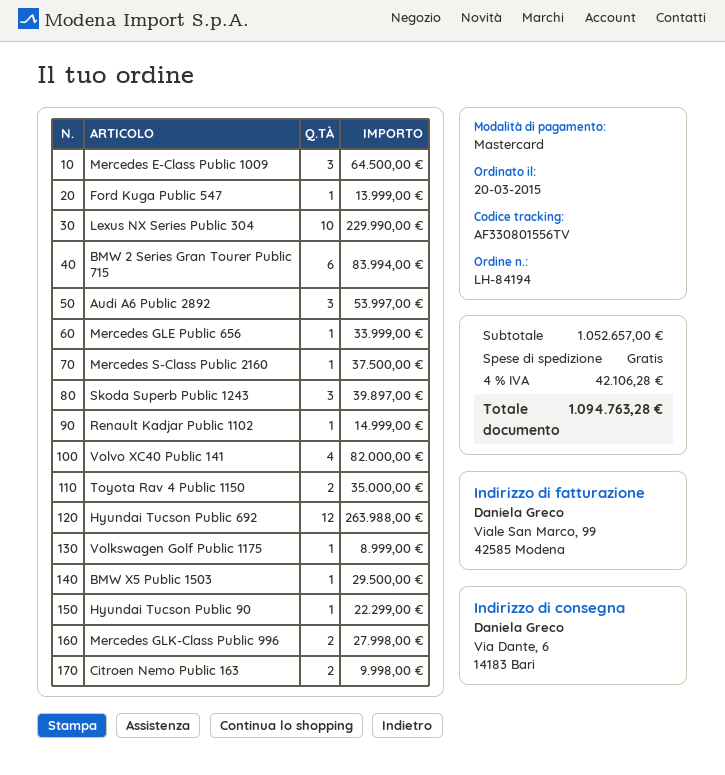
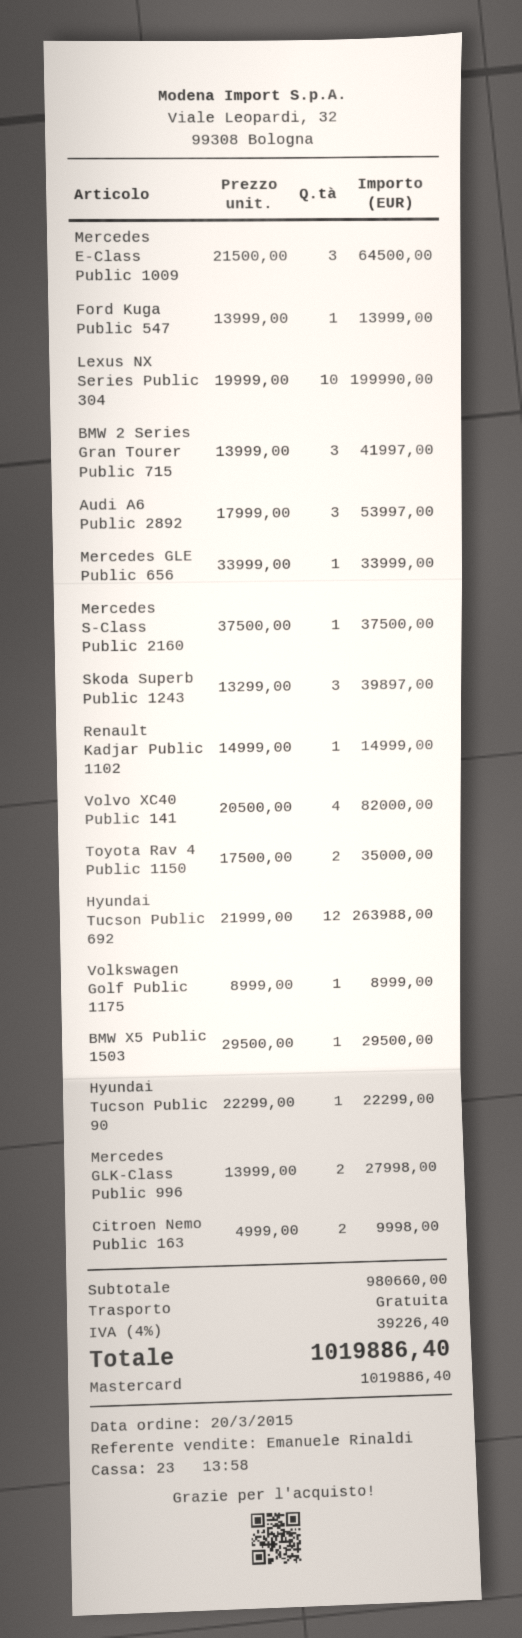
Lexus NX Series Public 304: 10 for 229990.00 -> 10 for 199990.00
BMW 2 Series Gran Tourer Public 715: 6 for 83994.00 -> 3 for 41997.00
subtotal: 1052657.00 -> 980660.00
tax: 4% = 42106.28 -> 4% = 39226.40
total: 1094763.28 -> 1019886.40

